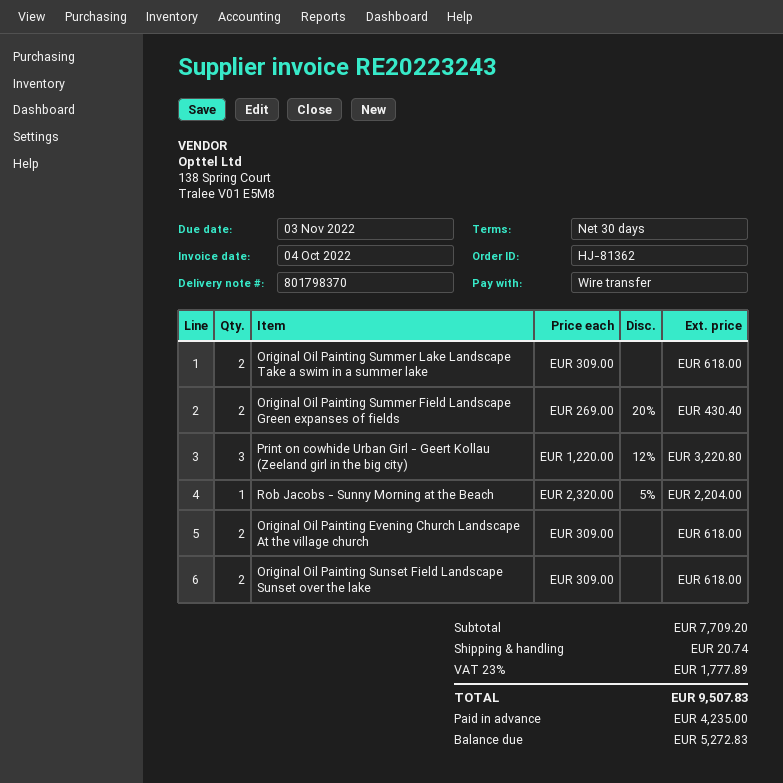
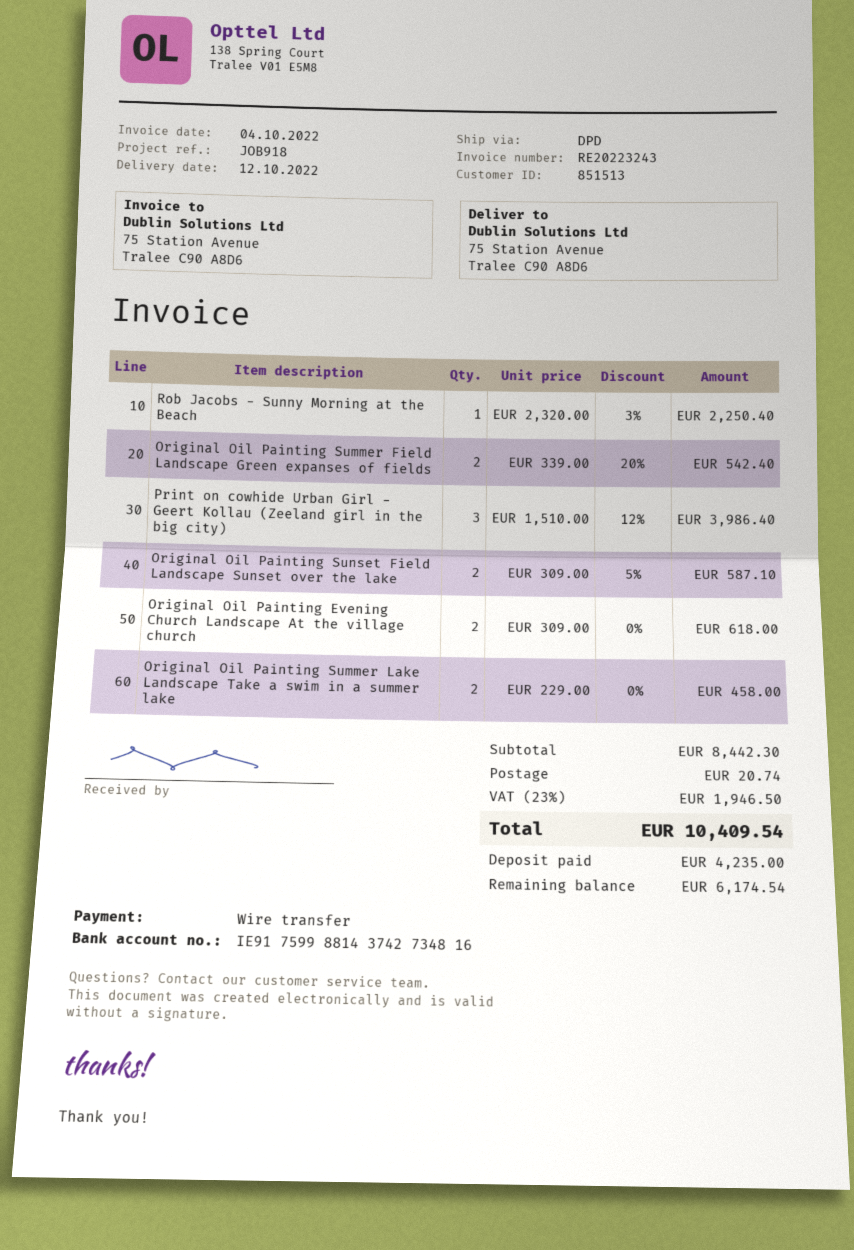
Original Oil Painting Summer Lake Landscape Take a swim in a summer lake: 2 x 309.00 = 618.00 -> 2 x 229.00 = 458.00
Original Oil Painting Summer Field Landscape Green expanses of fields: 2 x 269.00 - 20% = 430.40 -> 2 x 339.00 - 20% = 542.40
Print on cowhide Urban Girl - Geert Kollau (Zeeland girl in the big city): 3 x 1220.00 - 12% = 3220.80 -> 3 x 1510.00 - 12% = 3986.40
Rob Jacobs - Sunny Morning at the Beach: 1 x 2320.00 - 5% = 2204.00 -> 1 x 2320.00 - 3% = 2250.40
Original Oil Painting Sunset Field Landscape Sunset over the lake: 2 x 309.00 = 618.00 -> 2 x 309.00 - 5% = 587.10
subtotal: 7709.20 -> 8442.30
tax: 23% = 1777.89 -> 23% = 1946.50
total: 9507.83 -> 10409.54
balance: 5272.83 -> 6174.54

